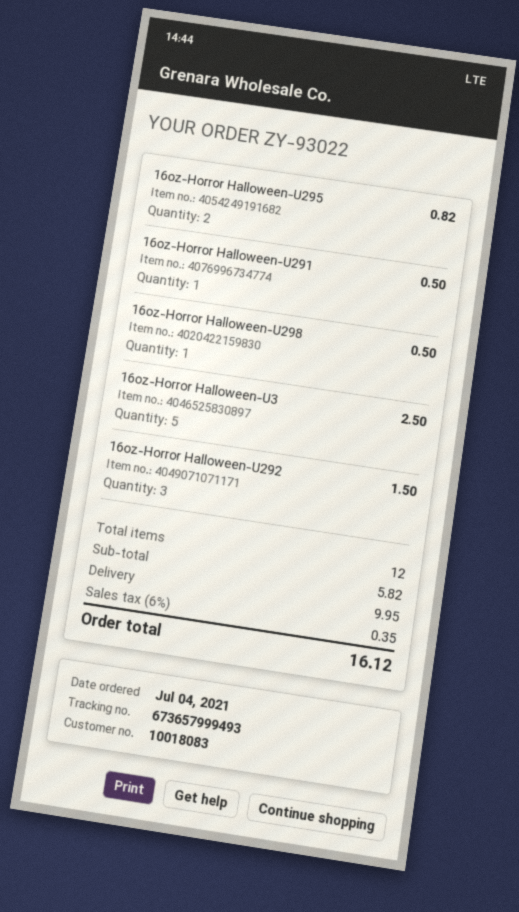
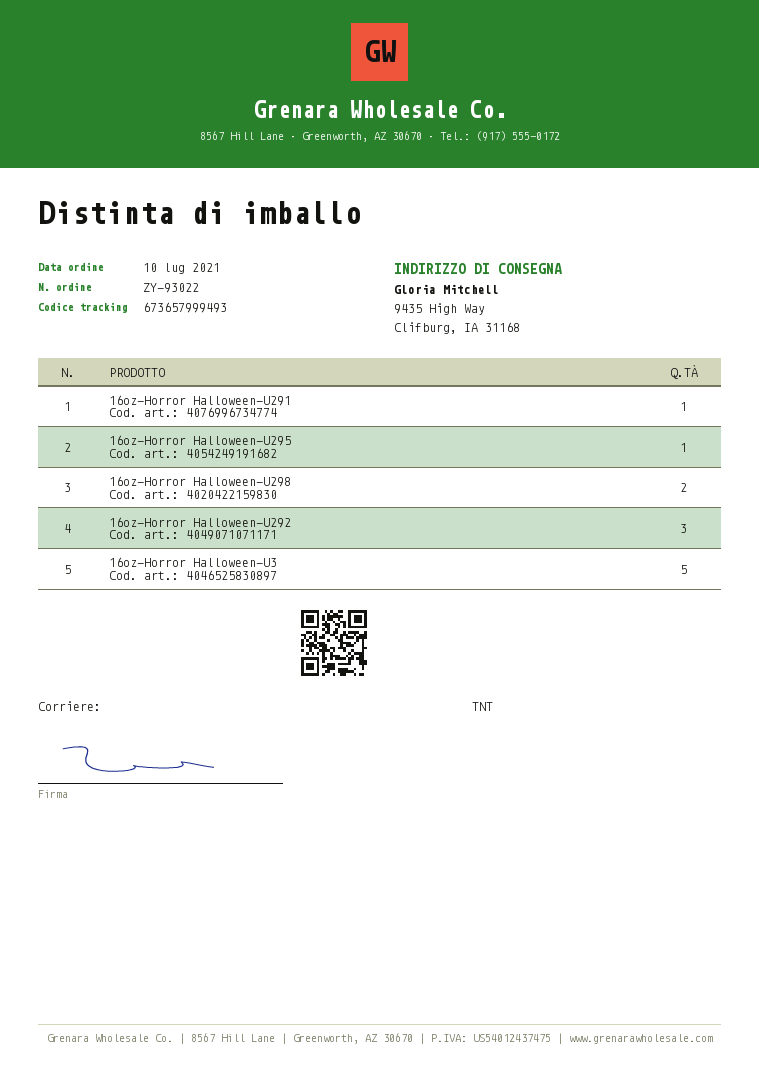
order date: 2021-07-04 -> 2021-07-10
16oz-Horror Halloween-U295: 2 -> 1
16oz-Horror Halloween-U298: 1 -> 2

